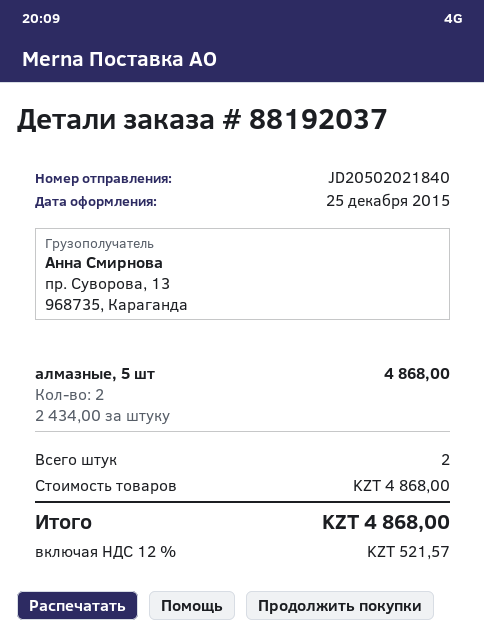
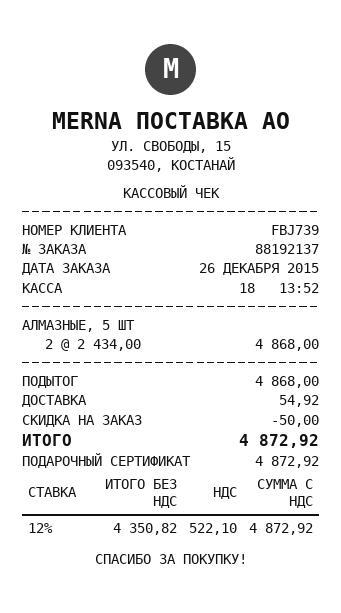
order number: 88192037 -> 88192137
order date: 2015-12-25 -> 2015-12-26
discount: none -> 50.00
shipping: none -> 54.92
tax: 12% = 521.57 -> 12% = 522.10
total: 4868.00 -> 4872.92

